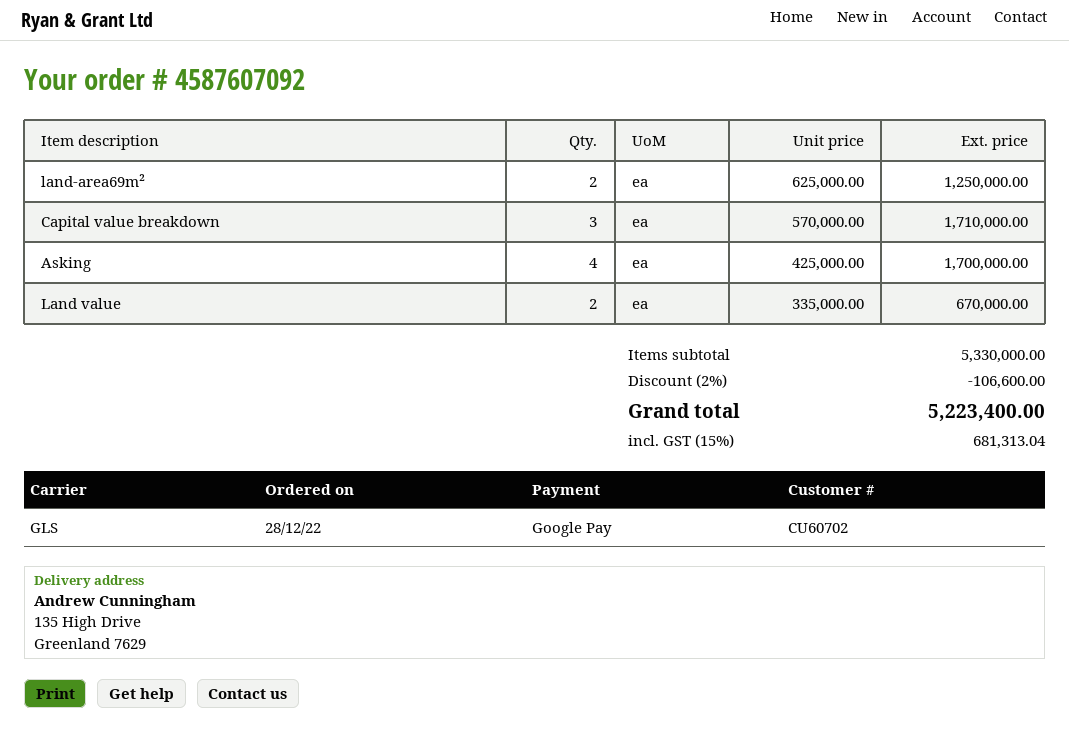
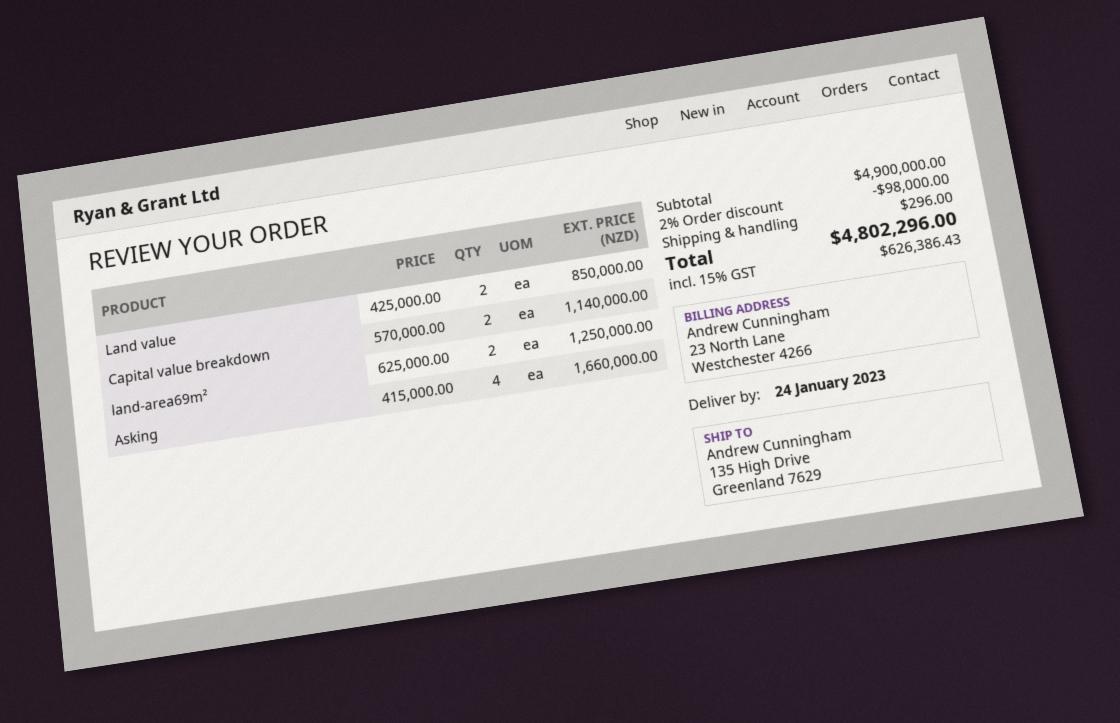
Capital value breakdown: 3 x 570000.00 = 1710000.00 -> 2 x 570000.00 = 1140000.00
Asking: 4 x 425000.00 = 1700000.00 -> 4 x 415000.00 = 1660000.00
Land value: 2 x 335000.00 = 670000.00 -> 2 x 425000.00 = 850000.00
subtotal: 5330000.00 -> 4900000.00
discount: 2% = 106600.00 -> 2% = 98000.00
shipping: none -> 296.00
tax: 15% = 681313.04 -> 15% = 626386.43
total: 5223400.00 -> 4802296.00

